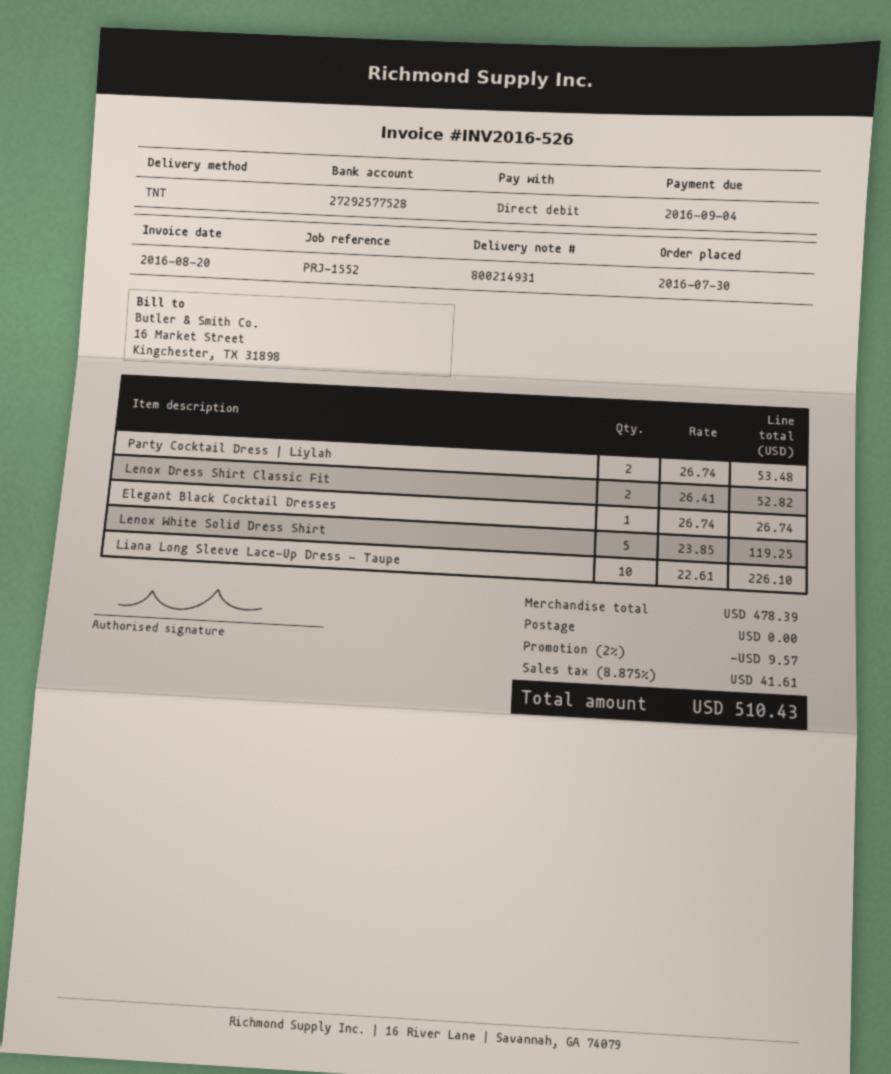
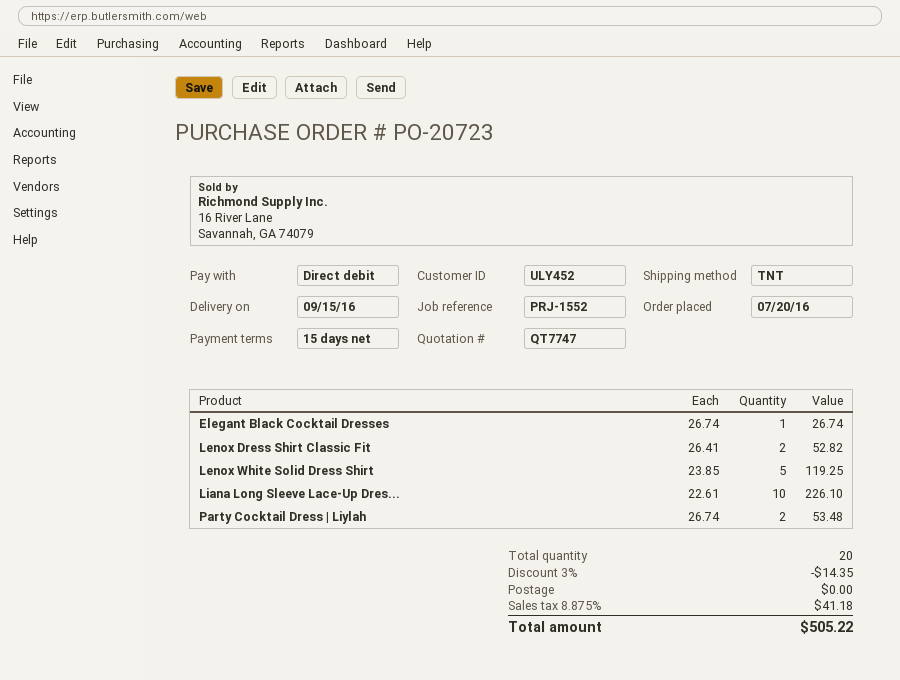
order date: 2016-07-30 -> 2016-07-20
discount: 2% = 9.57 -> 3% = 14.35
tax: 8.875% = 41.61 -> 8.875% = 41.18
total: 510.43 -> 505.22

